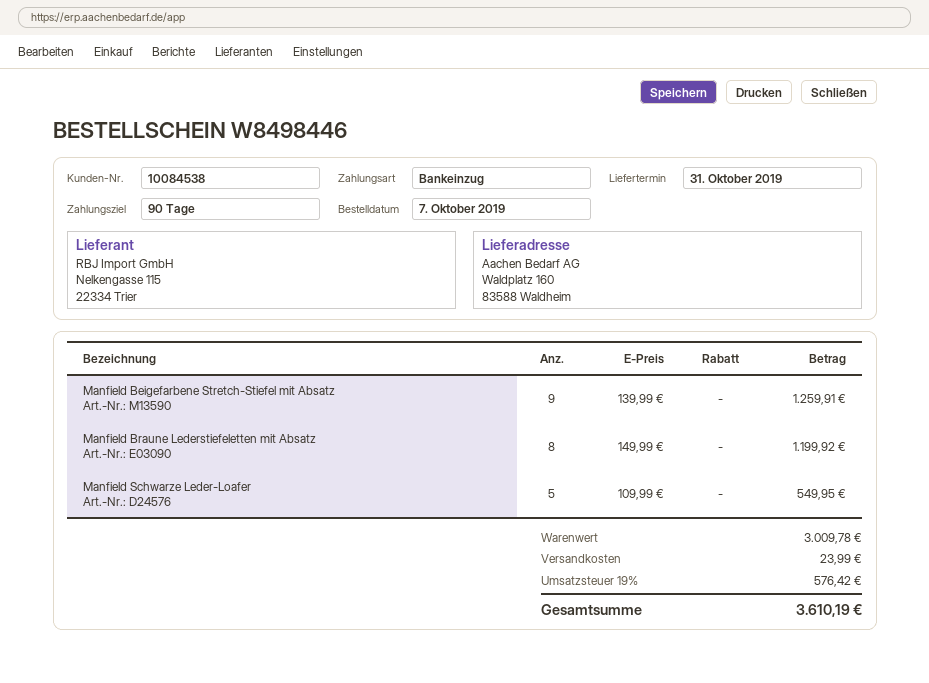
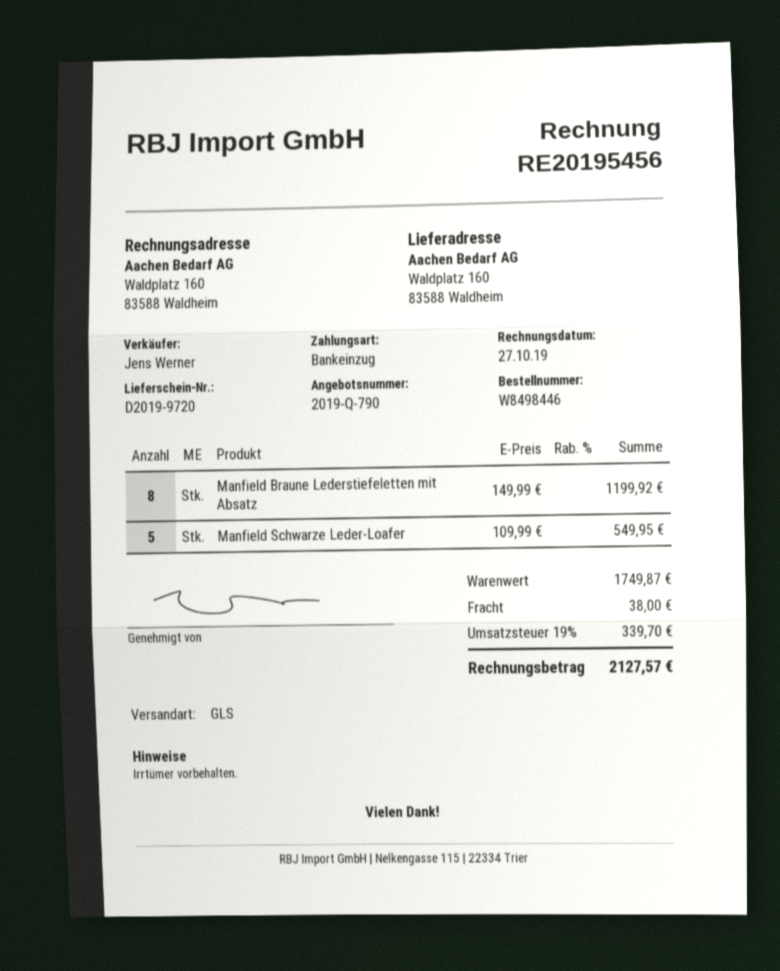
Manfield Beigefarbene Stretch-Stiefel mit Absatz: 9 x 139.99 = 1259.91 -> none
subtotal: 3009.78 -> 1749.87
shipping: 23.99 -> 38.00
tax: 19% = 576.42 -> 19% = 339.70
total: 3610.19 -> 2127.57

